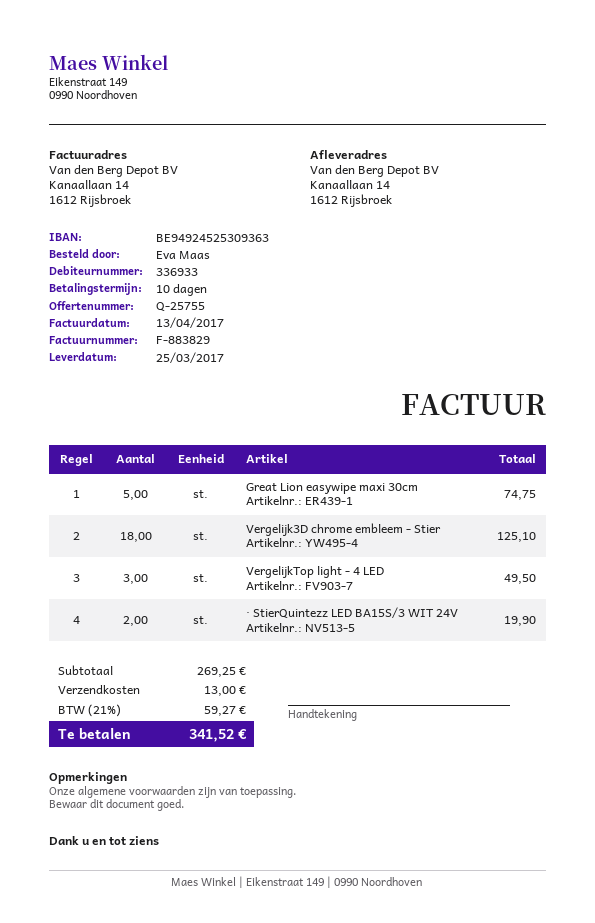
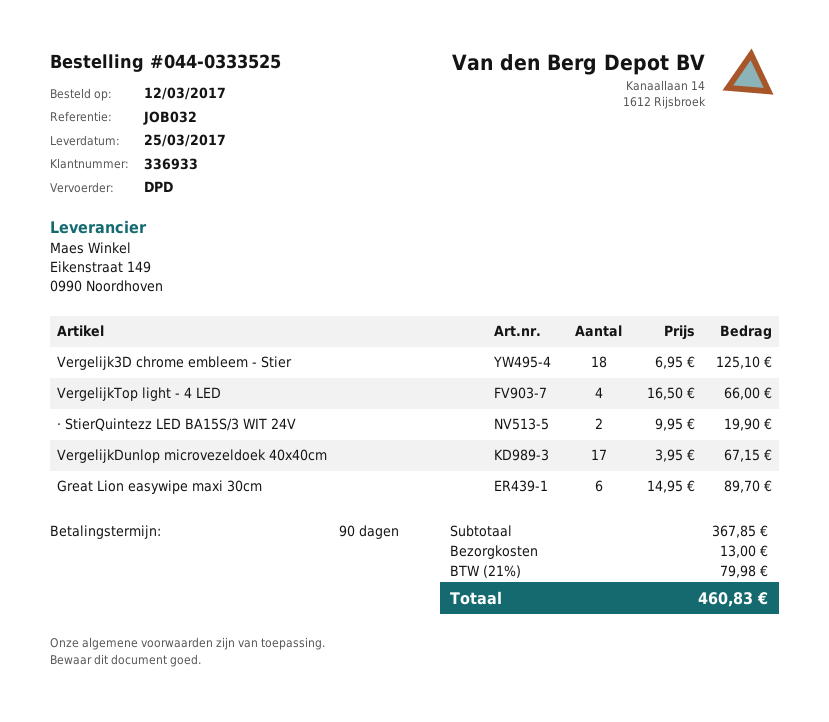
payment terms: 10 days -> 90 days
Great Lion easywipe maxi 30cm: 5 for 74.75 -> 6 for 89.70
VergelijkTop light - 4 LED: 3 for 49.50 -> 4 for 66.00
VergelijkDunlop microvezeldoek 40x40cm: none -> 17 for 67.15
subtotal: 269.25 -> 367.85
tax: 21% = 59.27 -> 21% = 79.98
total: 341.52 -> 460.83

